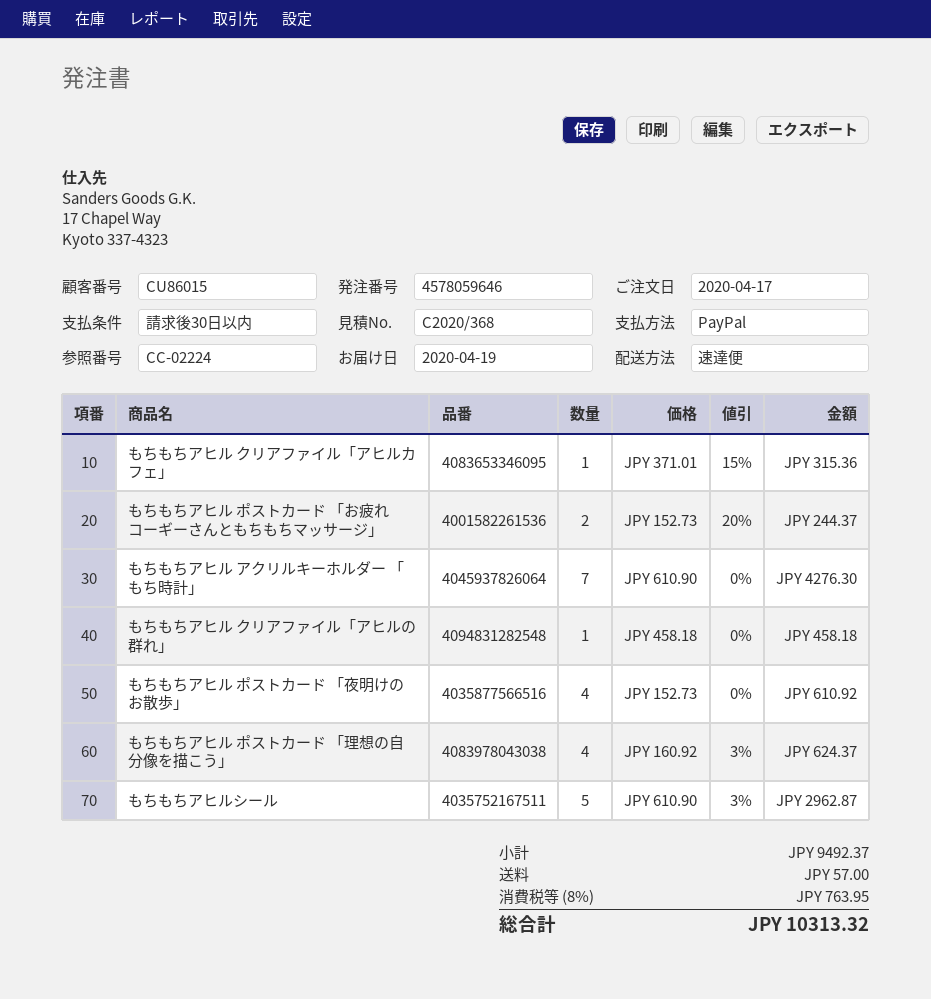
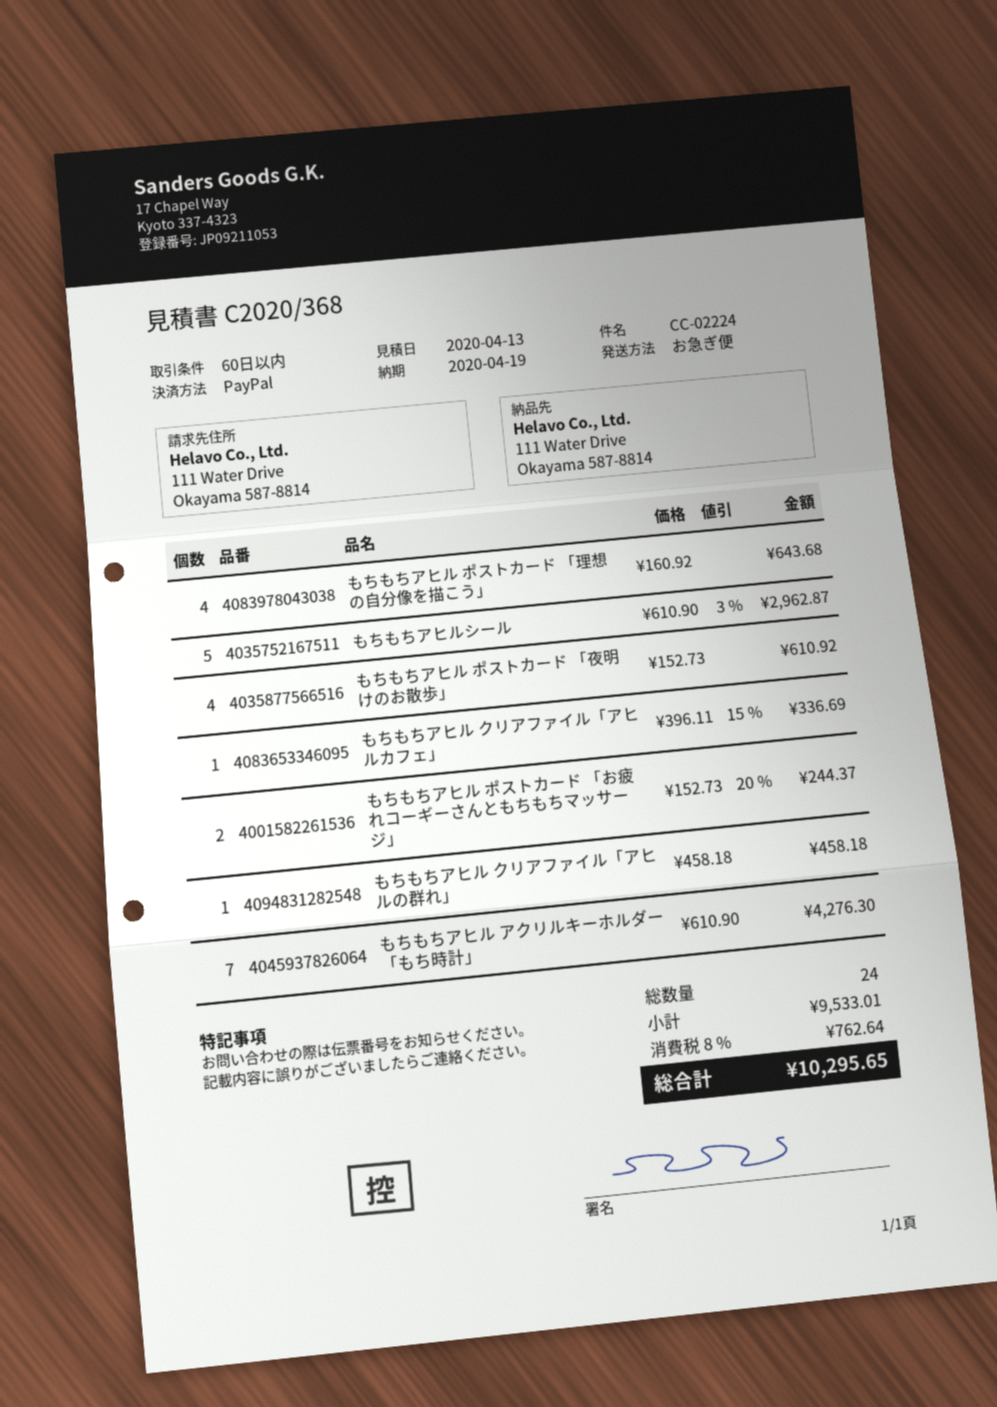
payment terms: 30 days -> 60 days
もちもちアヒル クリアファイル「アヒルカフェ」: 1 x 371.01 - 15% = 315.36 -> 1 x 396.11 - 15% = 336.69
もちもちアヒル ポストカード 「理想の自分像を描こう」: 4 x 160.92 - 3% = 624.37 -> 4 x 160.92 = 643.68
subtotal: 9492.37 -> 9533.01
shipping: 57.00 -> none
tax: 8% = 763.95 -> 8% = 762.64
total: 10313.32 -> 10295.65

